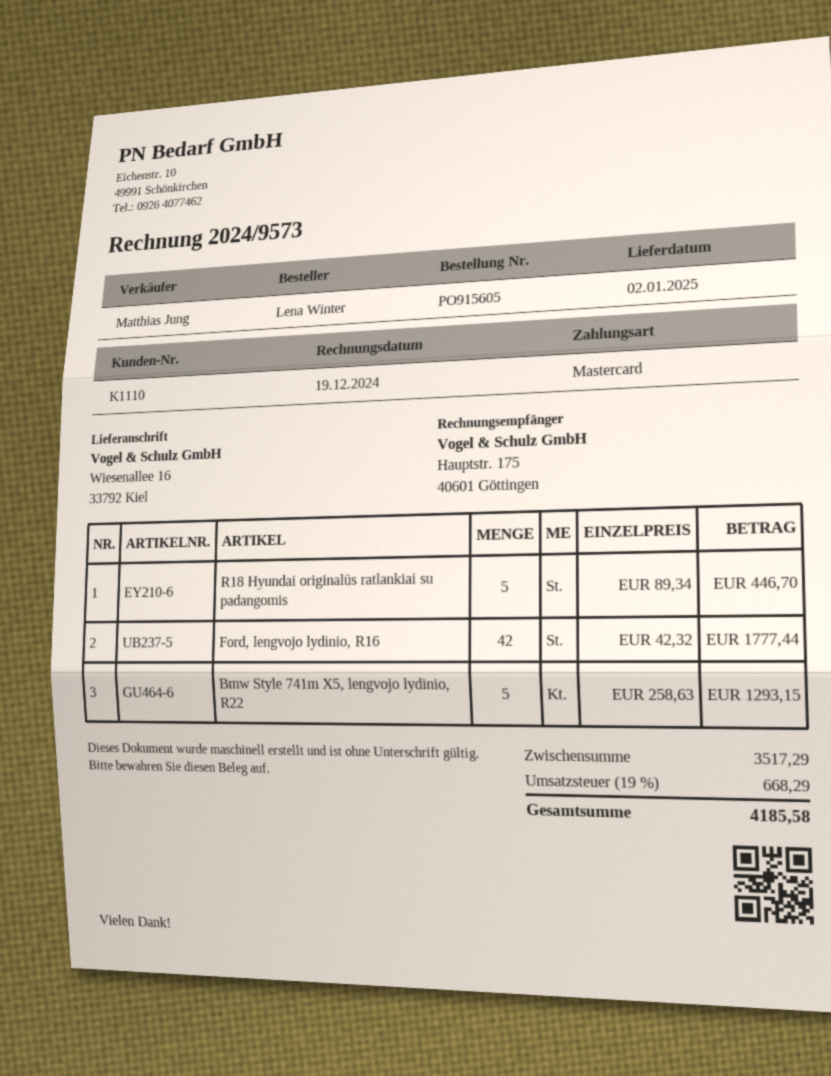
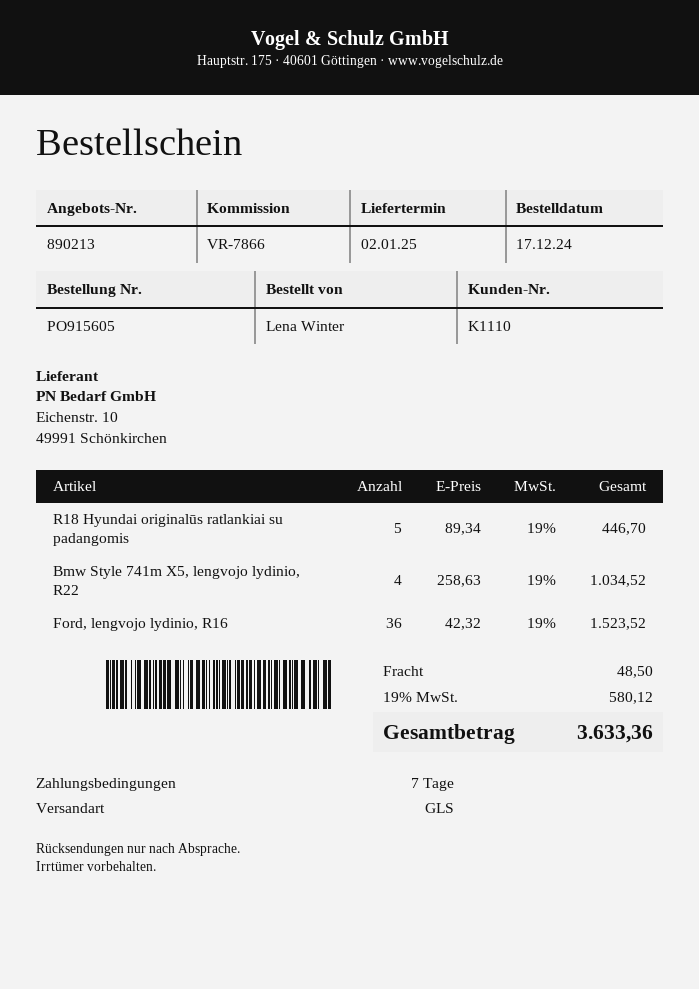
Ford, lengvojo lydinio, R16: 42 x 42.32 = 1777.44 -> 36 x 42.32 = 1523.52
Bmw Style 741m X5, lengvojo lydinio, R22: 5 x 258.63 = 1293.15 -> 4 x 258.63 = 1034.52
shipping: none -> 48.50
tax: 19% = 668.29 -> 19% = 580.12
total: 4185.58 -> 3633.36

